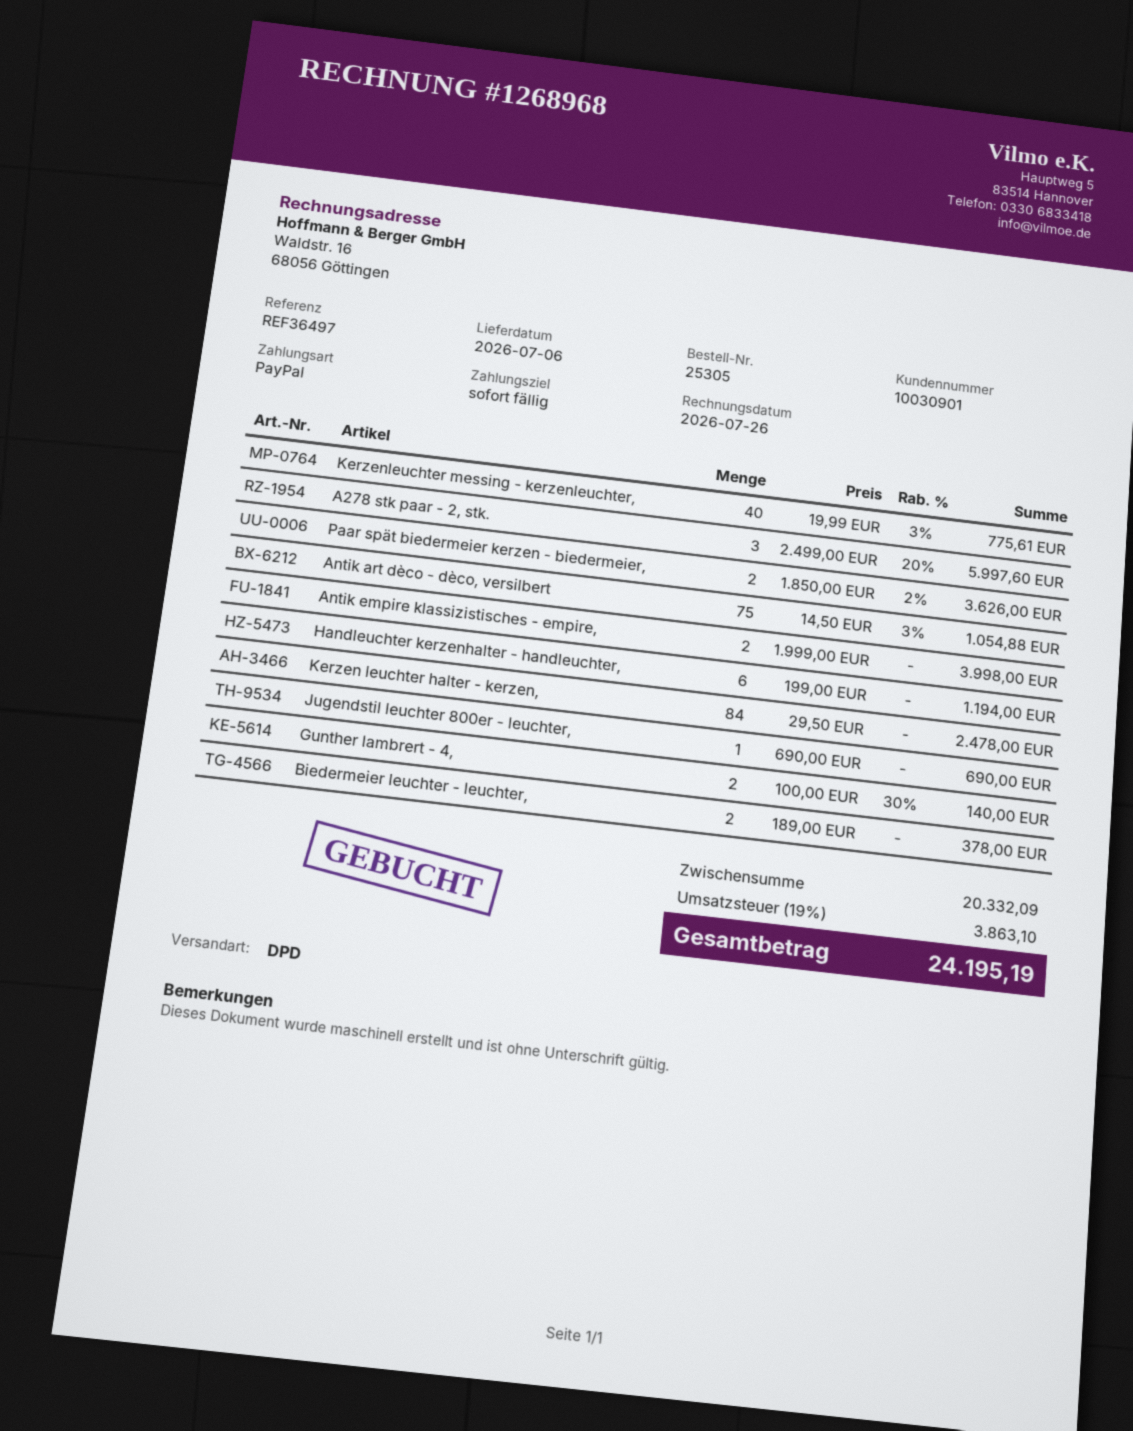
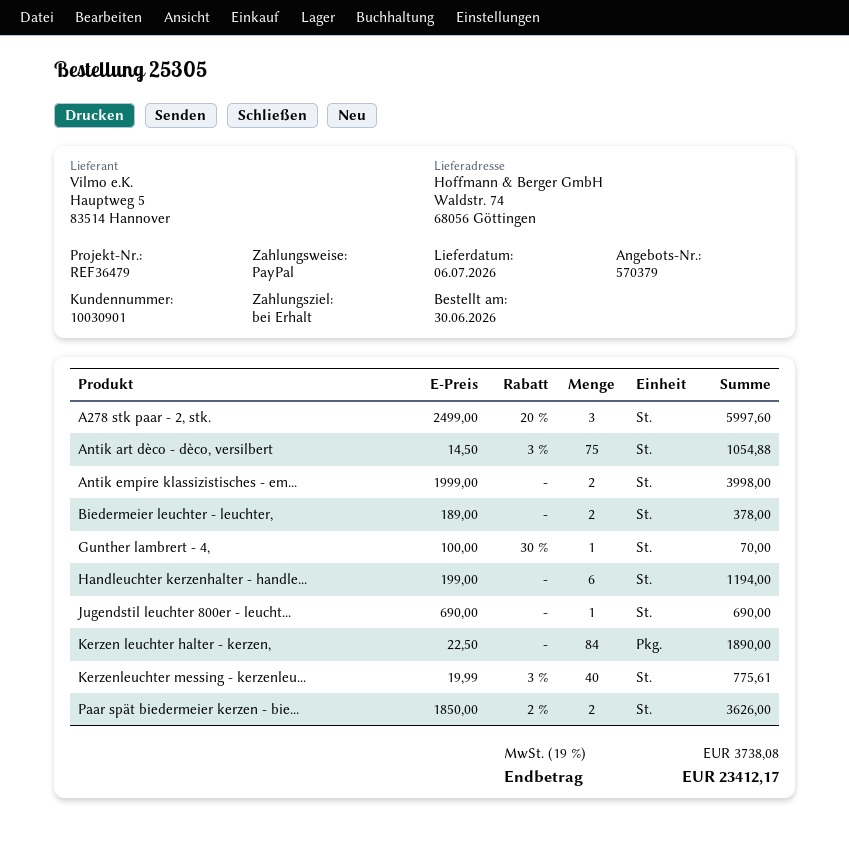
reference: REF36497 -> REF36479
Kerzen leuchter halter - kerzen,: 84 x 29.50 = 2478.00 -> 84 x 22.50 = 1890.00
Gunther lambrert - 4,: 2 x 100.00 - 30% = 140.00 -> 1 x 100.00 - 30% = 70.00
tax: 19% = 3863.10 -> 19% = 3738.08
total: 24195.19 -> 23412.17

